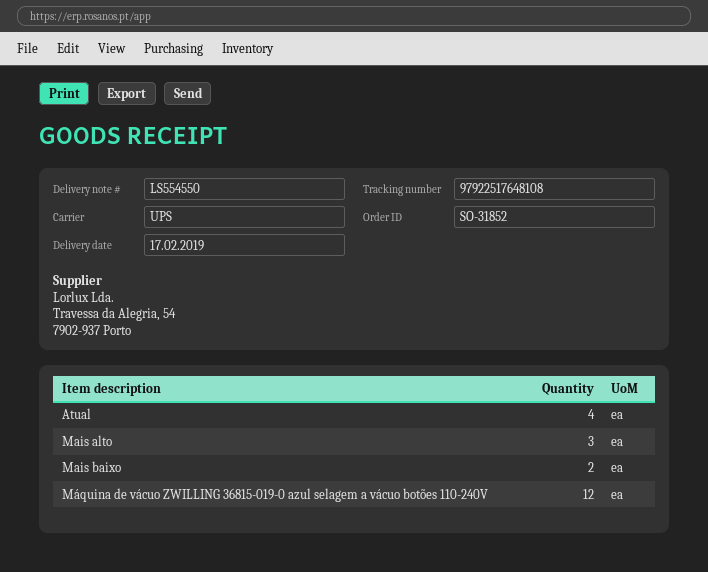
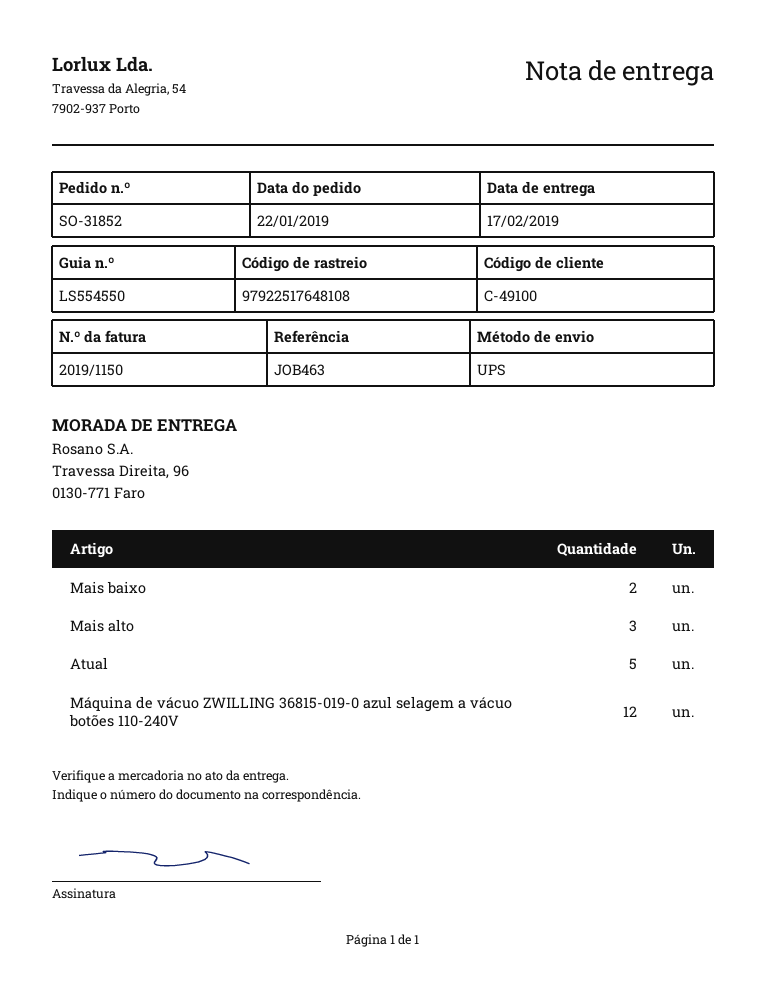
Atual: 4 -> 5

